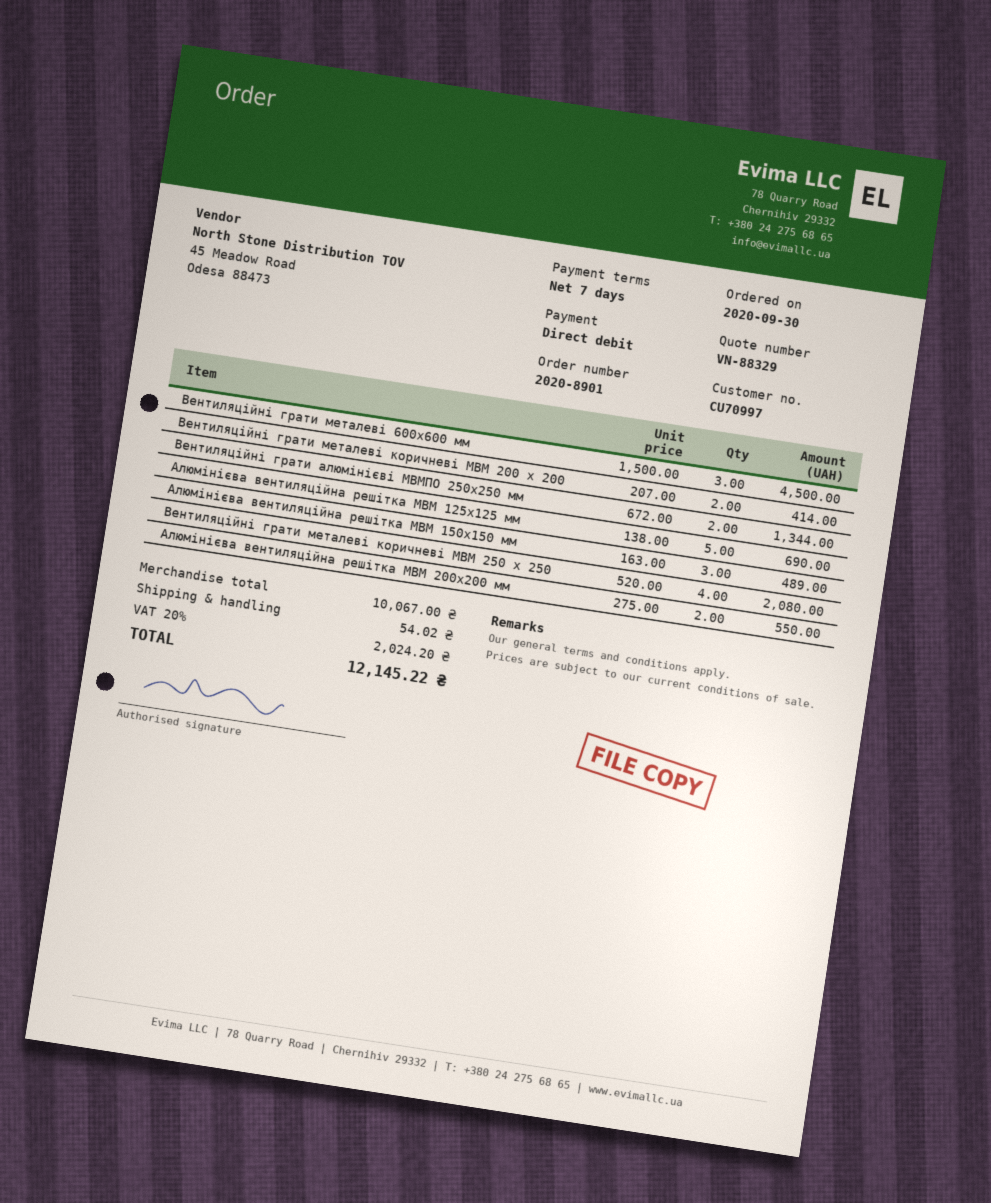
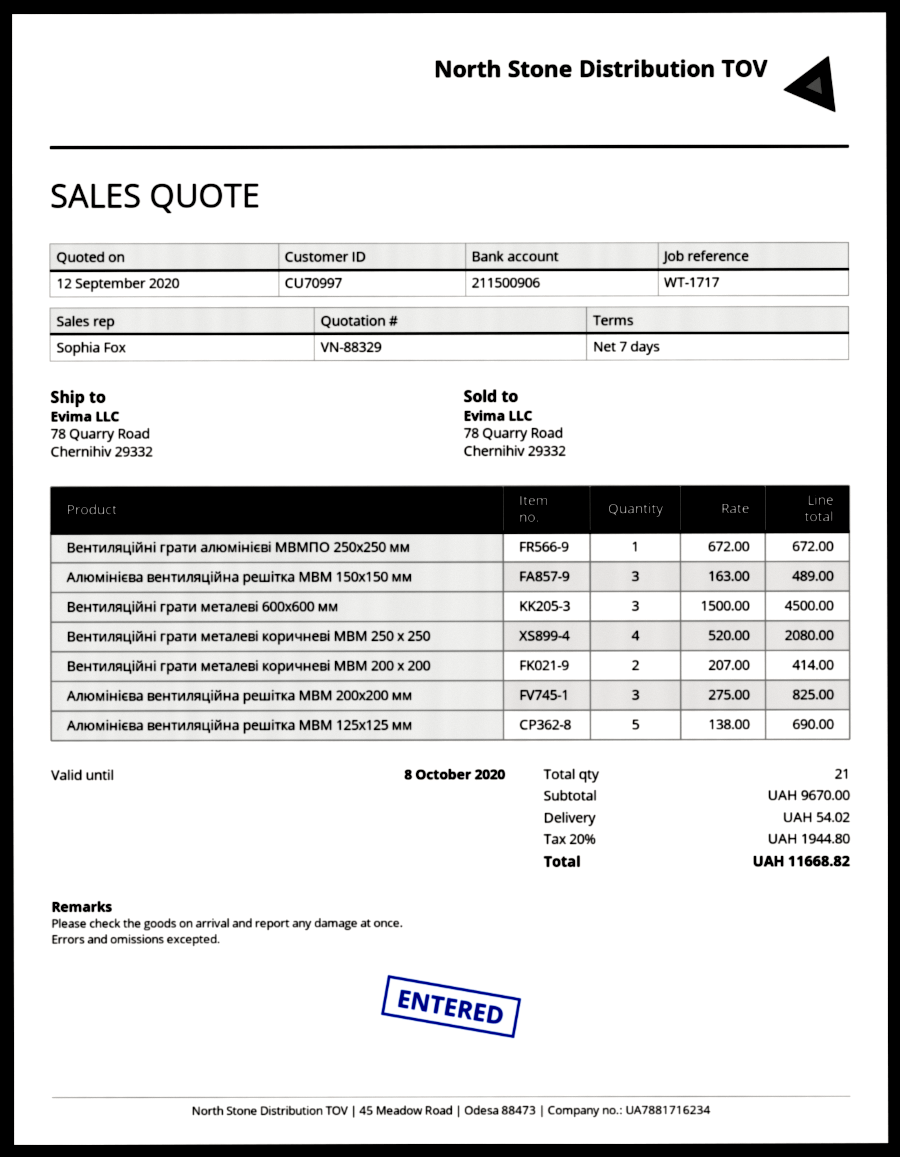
Вентиляційні грати алюмінієві МВМПО 250х250 мм: 2 x 672.00 = 1344.00 -> 1 x 672.00 = 672.00
Алюмінієва вентиляційна решітка МВМ 200х200 мм: 2 x 275.00 = 550.00 -> 3 x 275.00 = 825.00
subtotal: 10067.00 -> 9670.00
tax: 20% = 2024.20 -> 20% = 1944.80
total: 12145.22 -> 11668.82

